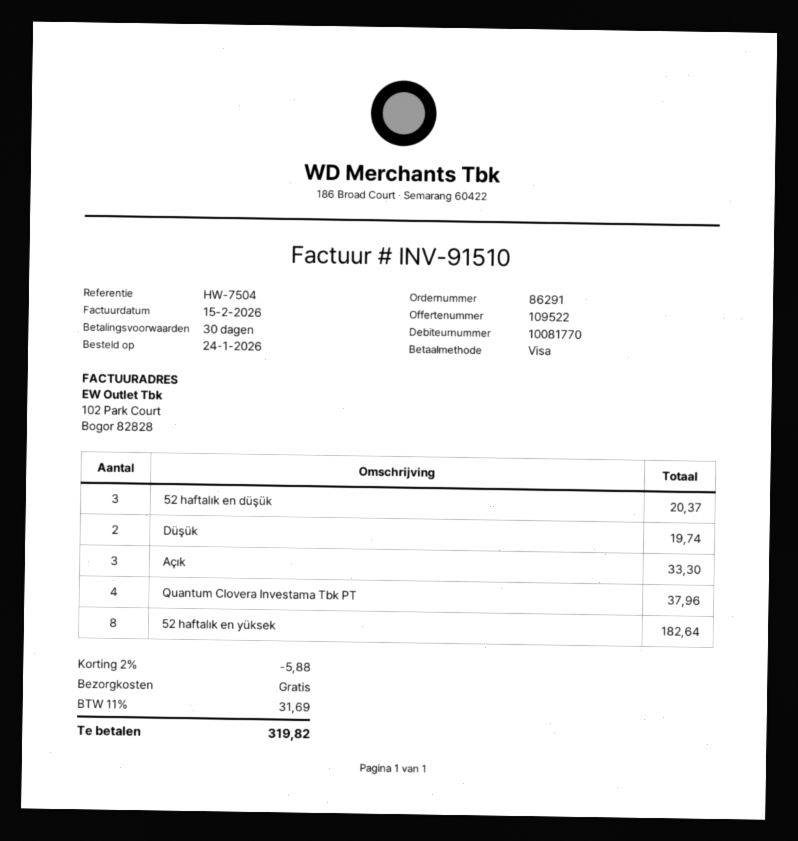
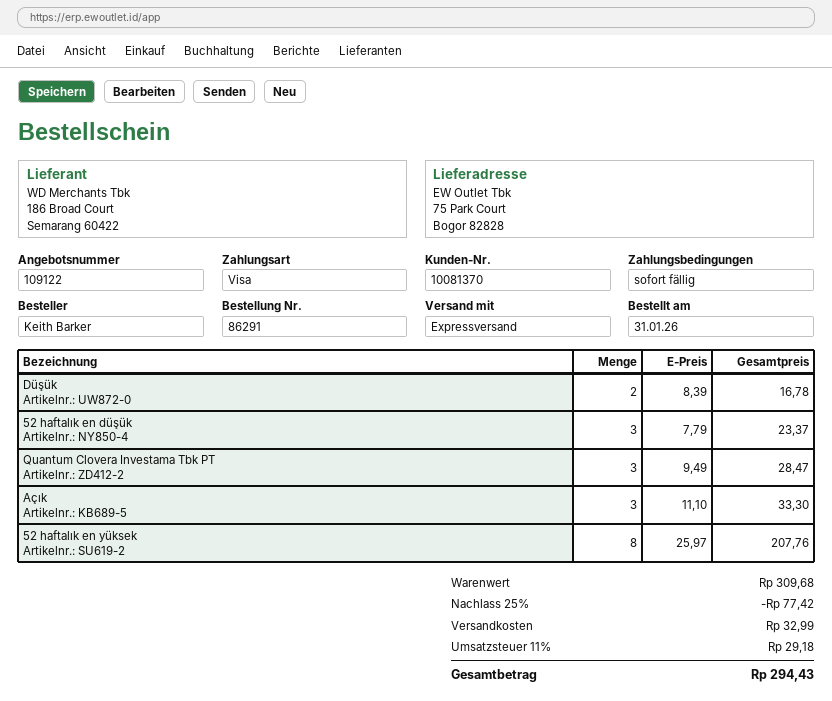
quote number: 109522 -> 109122
order date: 2026-01-24 -> 2026-01-31
payment terms: 30 days -> on receipt
customer number: 10081770 -> 10081370
52 haftalık en düşük: 3 for 20.37 -> 3 for 23.37
Düşük: 2 for 19.74 -> 2 for 16.78
Quantum Clovera Investama Tbk PT: 4 for 37.96 -> 3 for 28.47
52 haftalık en yüksek: 8 for 182.64 -> 8 for 207.76
discount: 2% = 5.88 -> 25% = 77.42
shipping: 0.00 -> 32.99
tax: 11% = 31.69 -> 11% = 29.18
total: 319.82 -> 294.43

